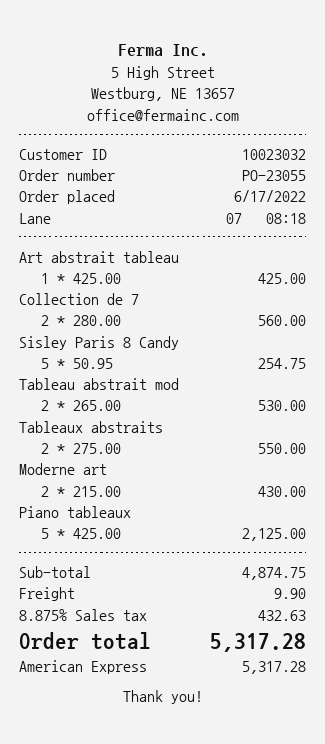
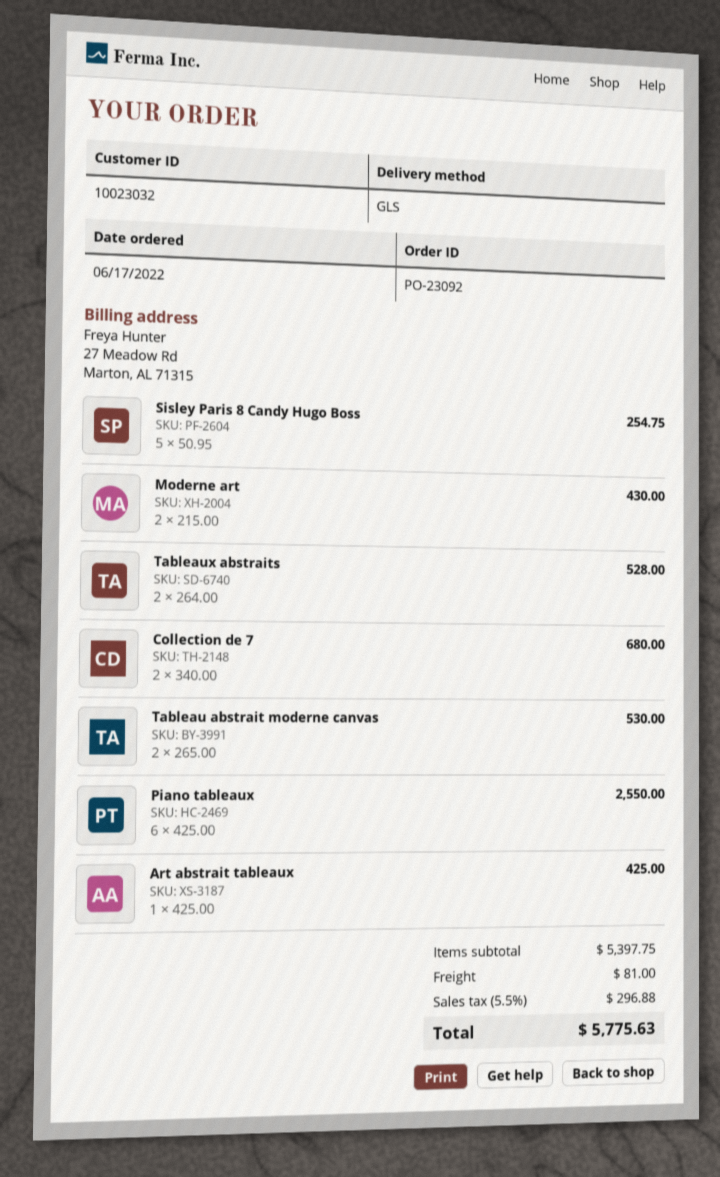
order number: PO-23055 -> PO-23092
Collection de 7: 2 x 280.00 = 560.00 -> 2 x 340.00 = 680.00
Tableaux abstraits: 2 x 275.00 = 550.00 -> 2 x 264.00 = 528.00
Piano tableaux: 5 x 425.00 = 2125.00 -> 6 x 425.00 = 2550.00
subtotal: 4874.75 -> 5397.75
shipping: 9.90 -> 81.00
tax: 8.875% = 432.63 -> 5.5% = 296.88
total: 5317.28 -> 5775.63

